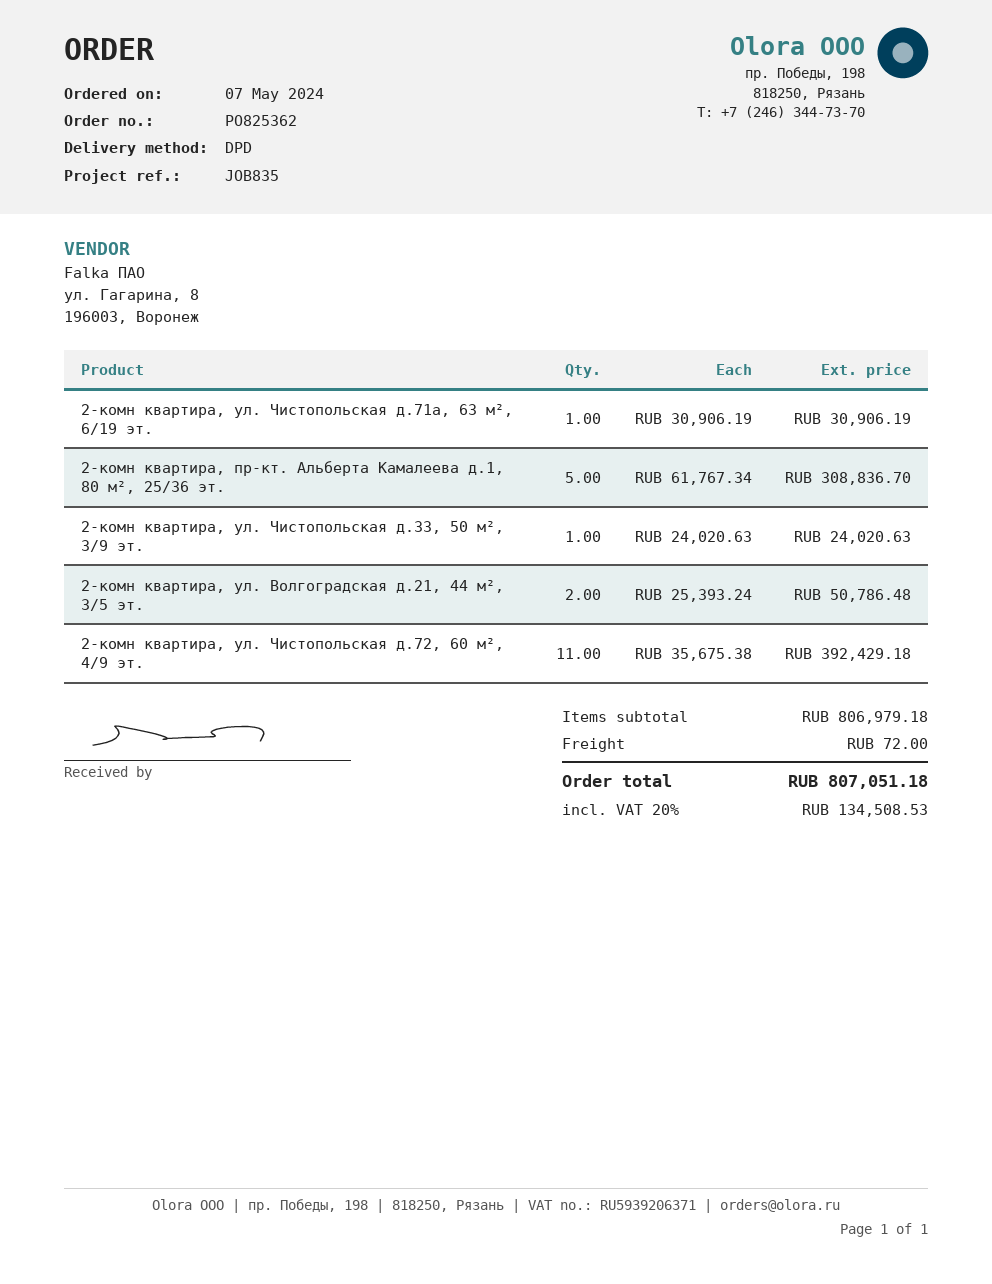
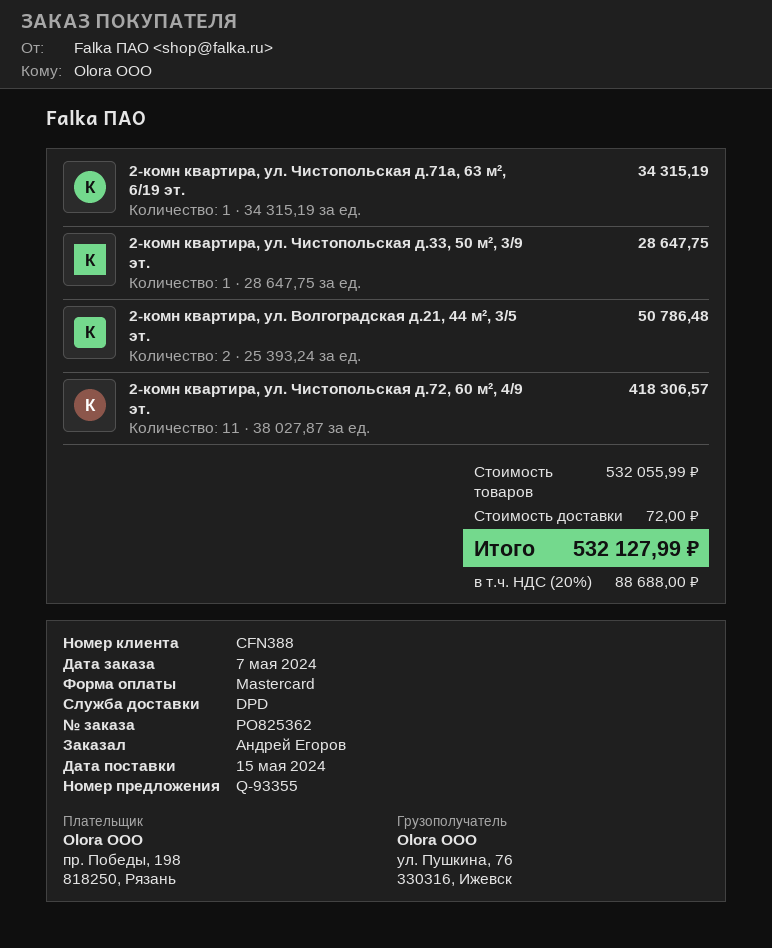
2-комн квартира, ул. Чистопольская д.71а, 63 м², 6/19 эт.: 1 x 30906.19 = 30906.19 -> 1 x 34315.19 = 34315.19
2-комн квартира, пр-кт. Альберта Камалеева д.1, 80 м², 25/36 эт.: 5 x 61767.34 = 308836.70 -> none
2-комн квартира, ул. Чистопольская д.33, 50 м², 3/9 эт.: 1 x 24020.63 = 24020.63 -> 1 x 28647.75 = 28647.75
2-комн квартира, ул. Чистопольская д.72, 60 м², 4/9 эт.: 11 x 35675.38 = 392429.18 -> 11 x 38027.87 = 418306.57
subtotal: 806979.18 -> 532055.99
tax: 20% = 134508.53 -> 20% = 88688.00
total: 807051.18 -> 532127.99

